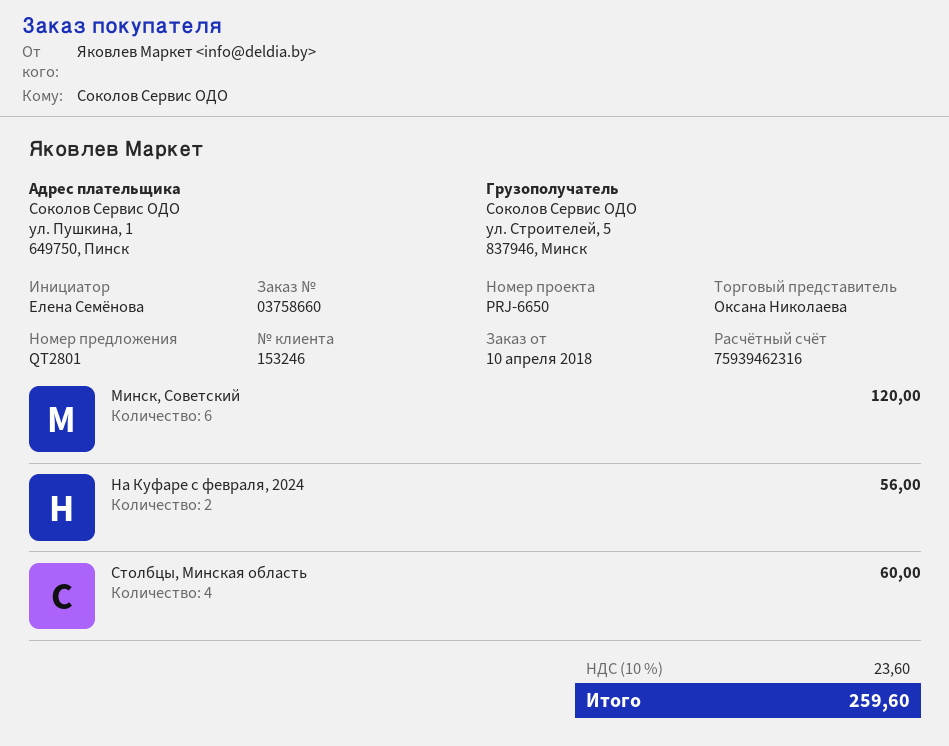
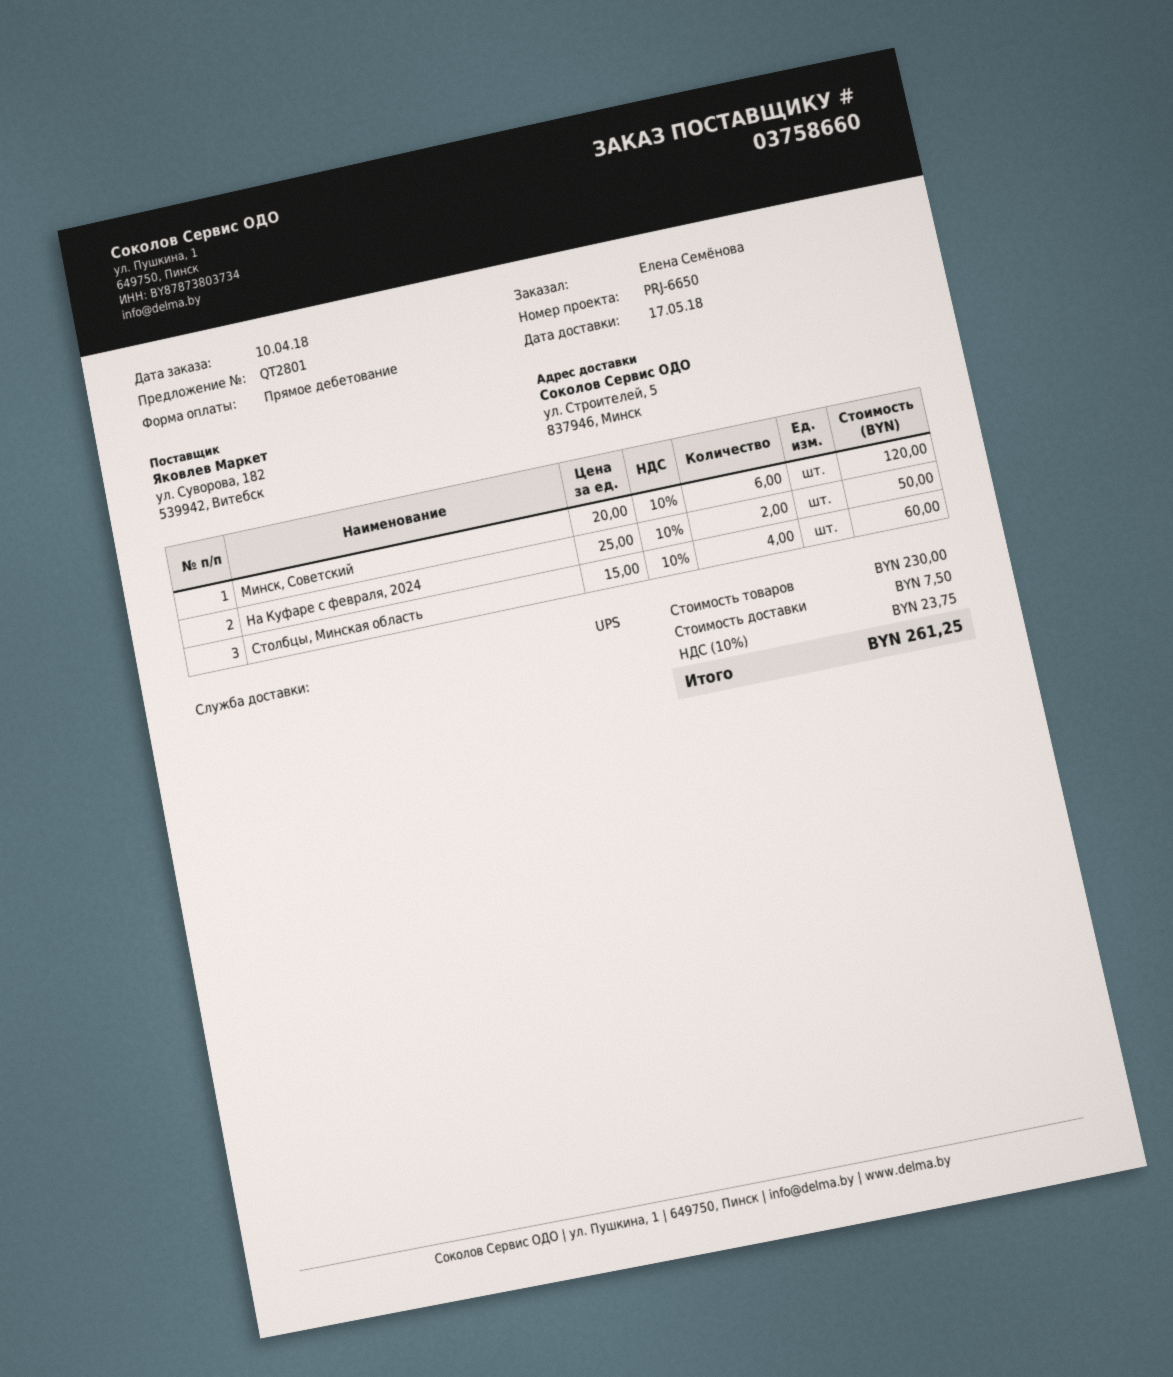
На Куфаре с февраля, 2024: 2 for 56.00 -> 2 for 50.00
shipping: none -> 7.50
tax: 10% = 23.60 -> 10% = 23.75
total: 259.60 -> 261.25

